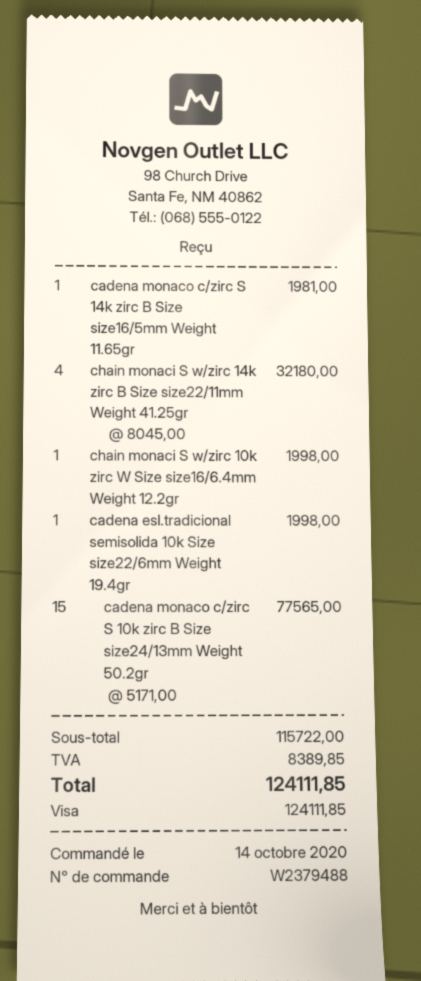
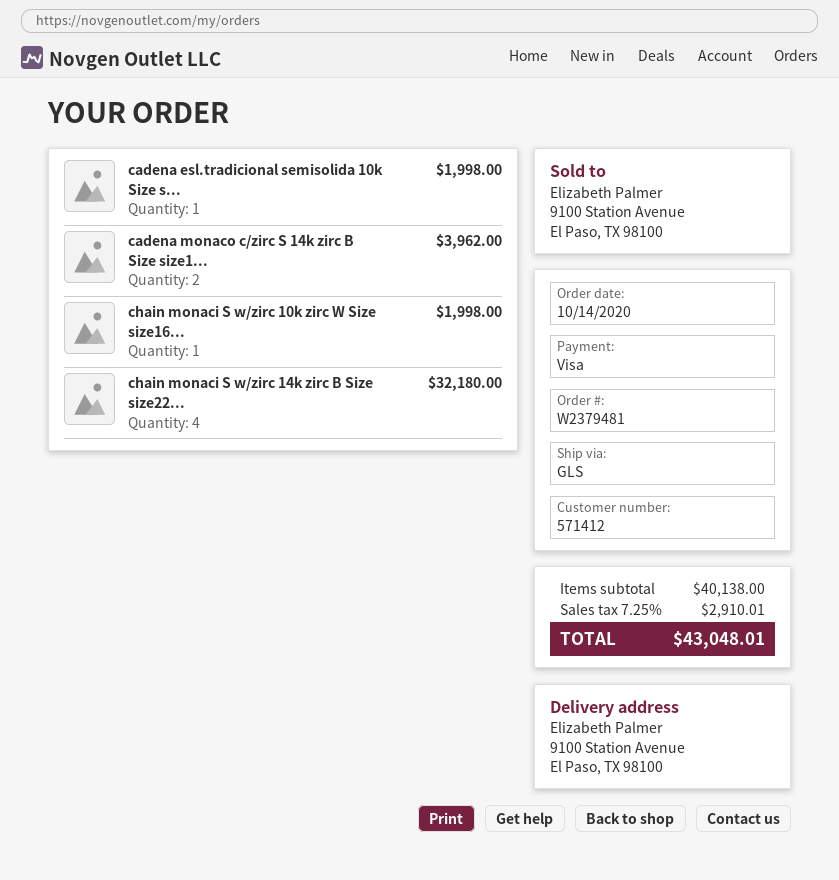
order number: W2379488 -> W2379481
cadena monaco c/zirc S 14k zirc B Size size16/5mm Weight 11.65gr: 1 for 1981.00 -> 2 for 3962.00
cadena monaco c/zirc S 10k zirc B Size size24/13mm Weight 50.2gr: 15 for 77565.00 -> none
subtotal: 115722.00 -> 40138.00
tax: 8389.85 -> 2910.01
total: 124111.85 -> 43048.01

